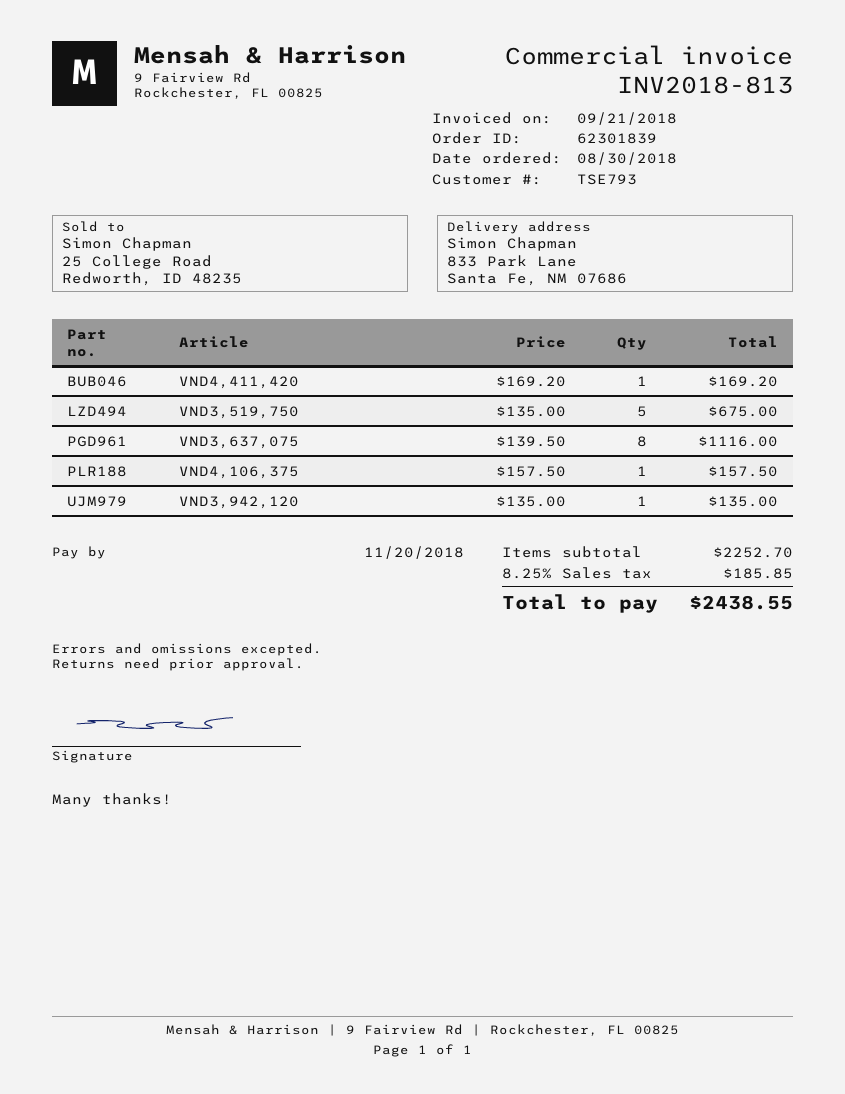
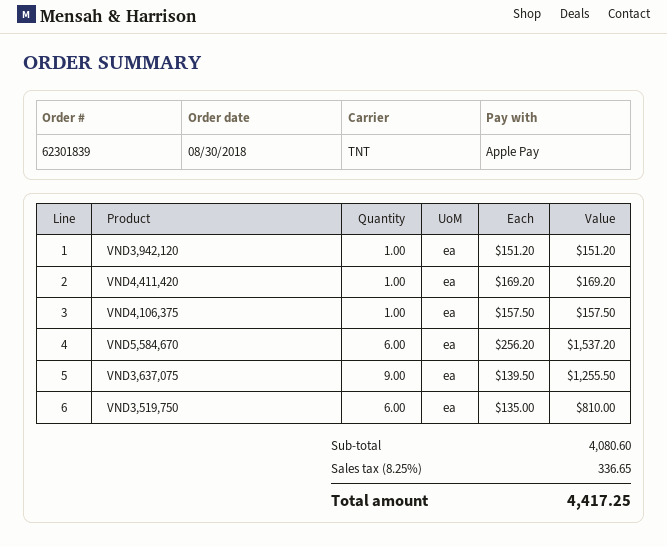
VND3,519,750: 5 x 135.00 = 675.00 -> 6 x 135.00 = 810.00
VND3,637,075: 8 x 139.50 = 1116.00 -> 9 x 139.50 = 1255.50
VND3,942,120: 1 x 135.00 = 135.00 -> 1 x 151.20 = 151.20
VND5,584,670: none -> 6 x 256.20 = 1537.20
subtotal: 2252.70 -> 4080.60
tax: 8.25% = 185.85 -> 8.25% = 336.65
total: 2438.55 -> 4417.25

